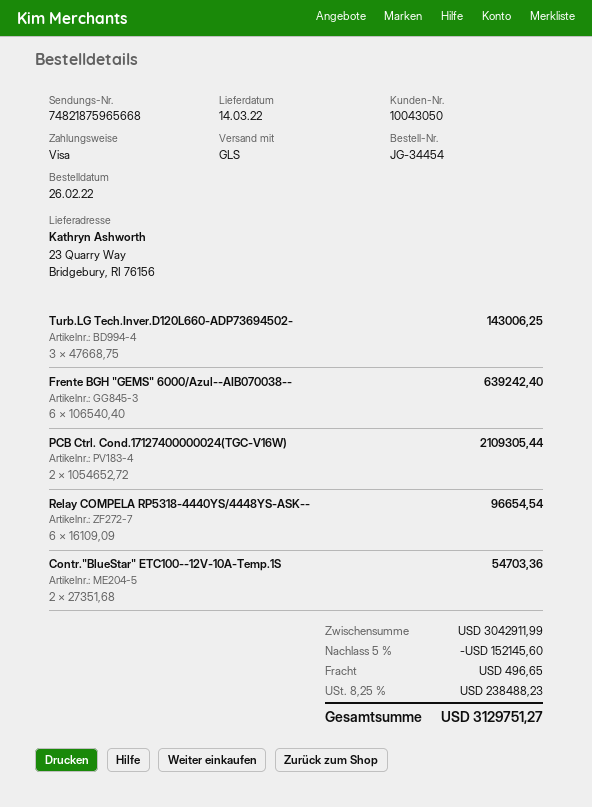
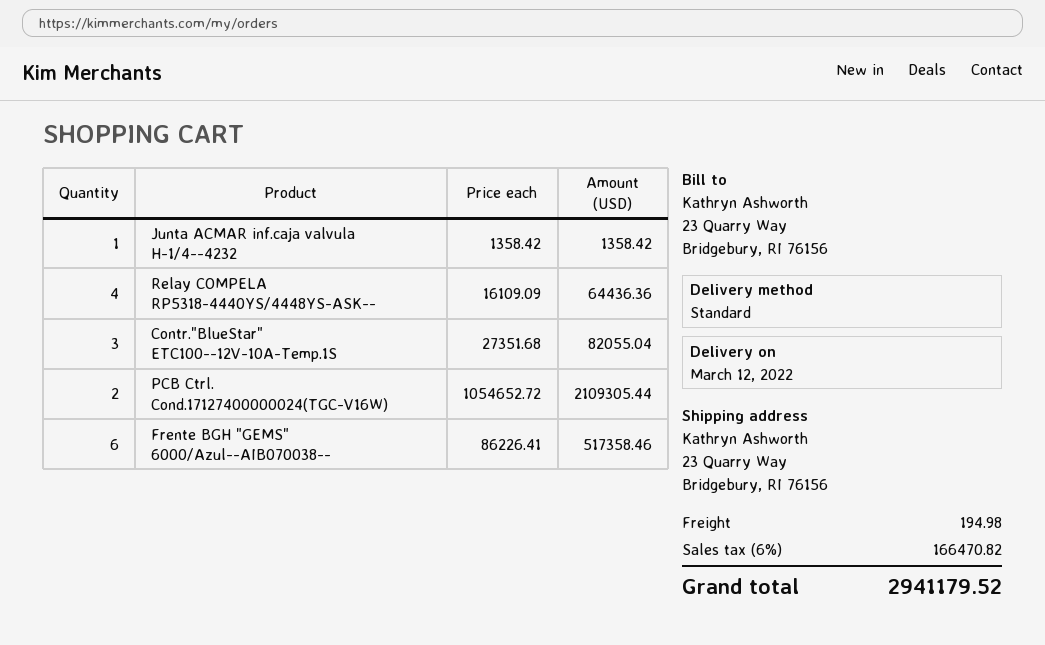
delivery date: 2022-03-14 -> 2022-03-12
shipping method: GLS -> standard
Turb.LG Tech.Inver.D120L660-ADP73694502-: 3 x 47668.75 = 143006.25 -> none
Frente BGH "GEMS" 6000/Azul--AIB070038--: 6 x 106540.40 = 639242.40 -> 6 x 86226.41 = 517358.46
Relay COMPELA RP5318-4440YS/4448YS-ASK--: 6 x 16109.09 = 96654.54 -> 4 x 16109.09 = 64436.36
Contr."BlueStar" ETC100--12V-10A-Temp.1S: 2 x 27351.68 = 54703.36 -> 3 x 27351.68 = 82055.04
Junta ACMAR inf.caja valvula H-1/4--4232: none -> 1 x 1358.42 = 1358.42
discount: 5% = 152145.60 -> none
shipping: 496.65 -> 194.98
tax: 8.25% = 238488.23 -> 6% = 166470.82
total: 3129751.27 -> 2941179.52

